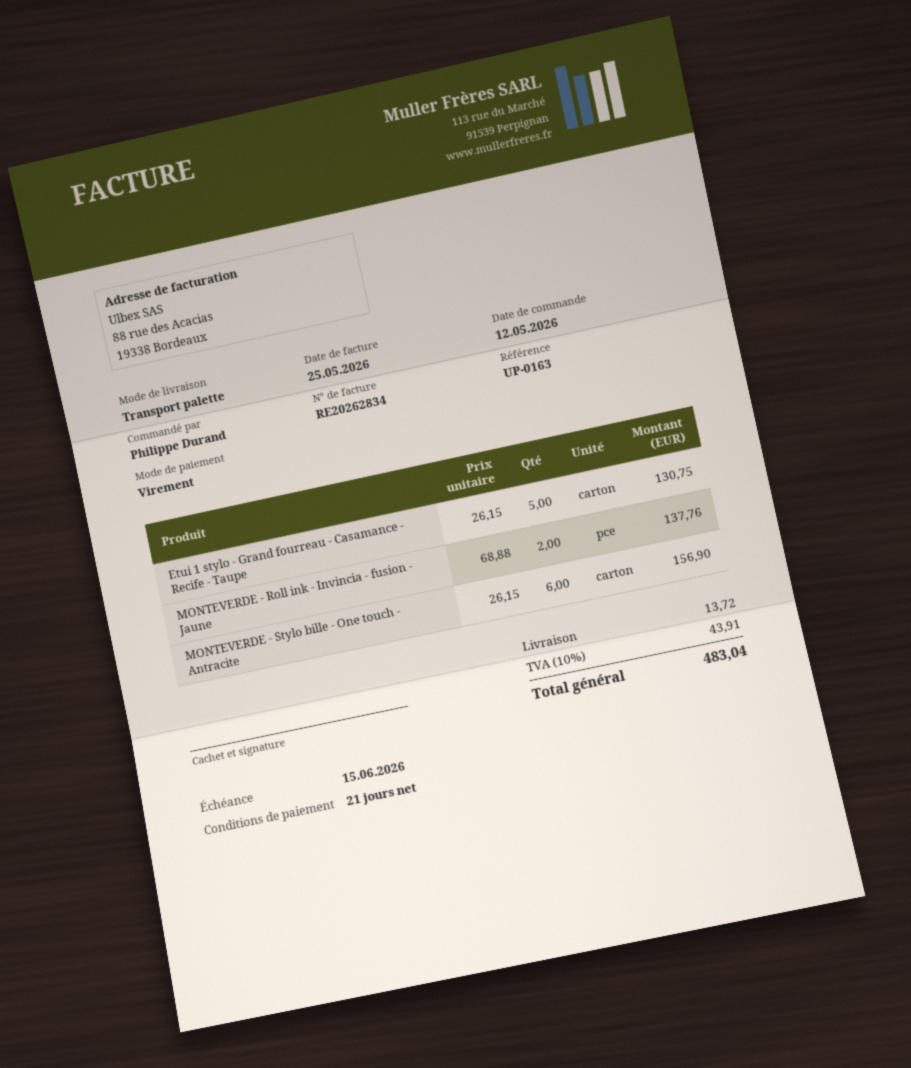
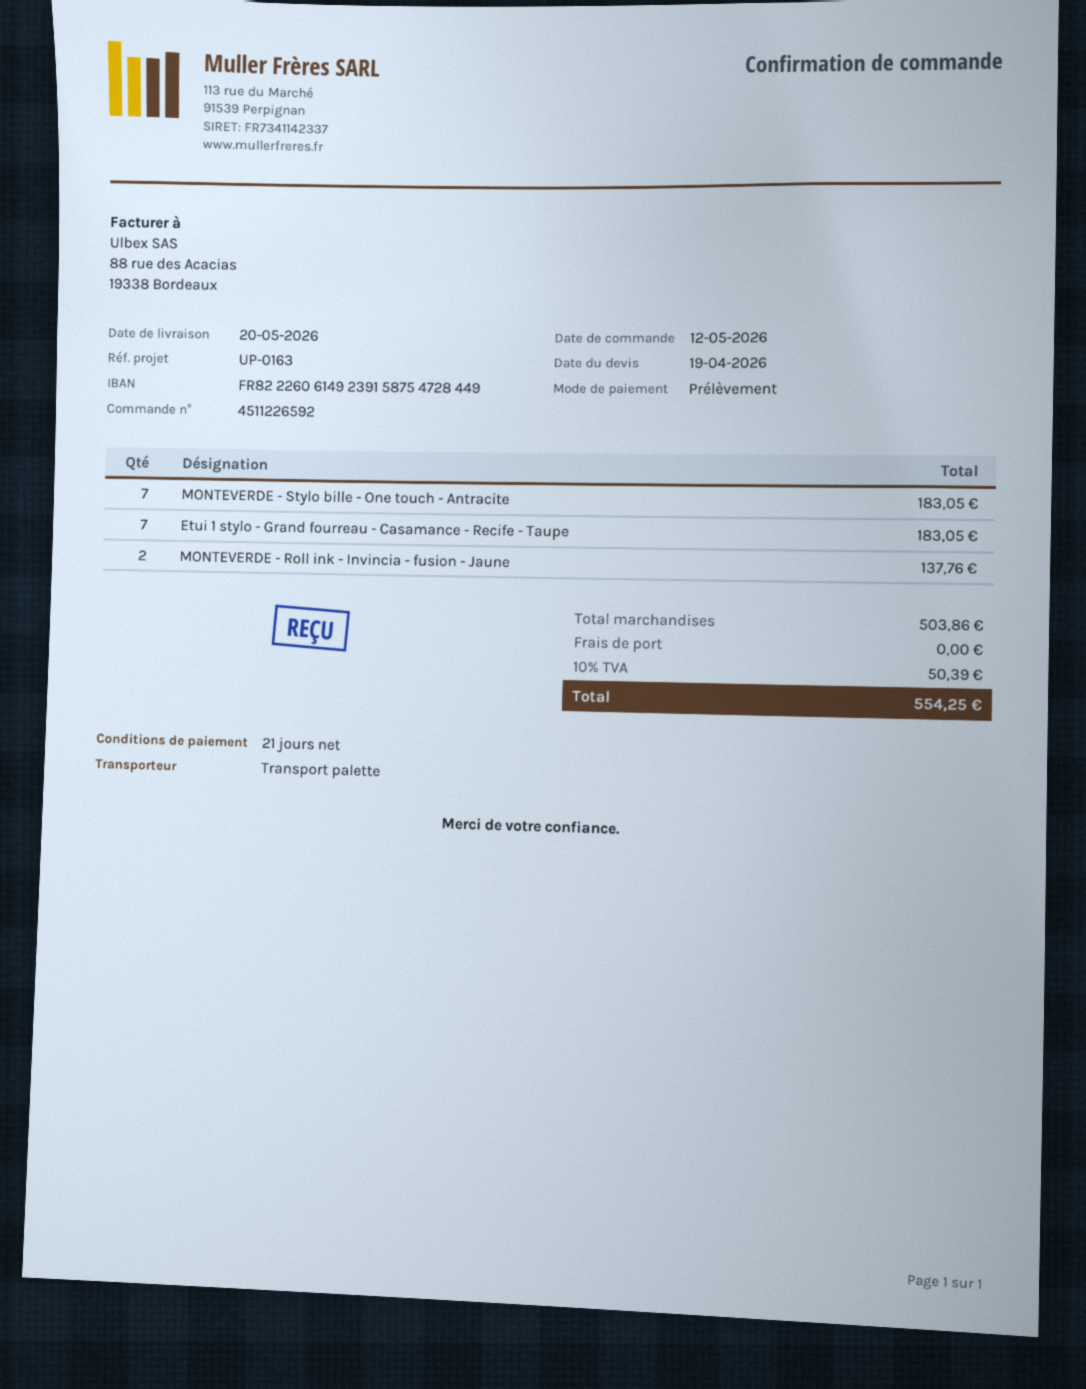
payment method: bank transfer -> direct debit
Etui 1 stylo - Grand fourreau - Casamance - Recife - Taupe: 5 for 130.75 -> 7 for 183.05
MONTEVERDE - Stylo bille - One touch - Antracite: 6 for 156.90 -> 7 for 183.05
shipping: 13.72 -> 0.00
tax: 10% = 43.91 -> 10% = 50.39
total: 483.04 -> 554.25

